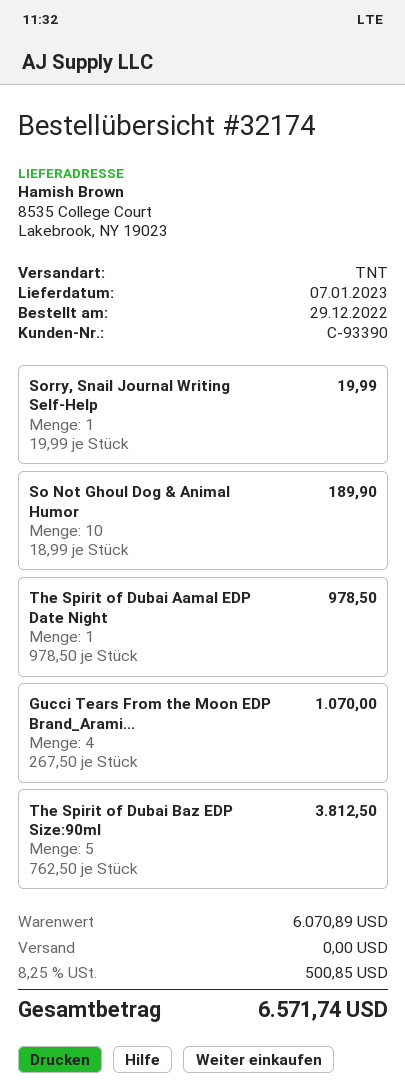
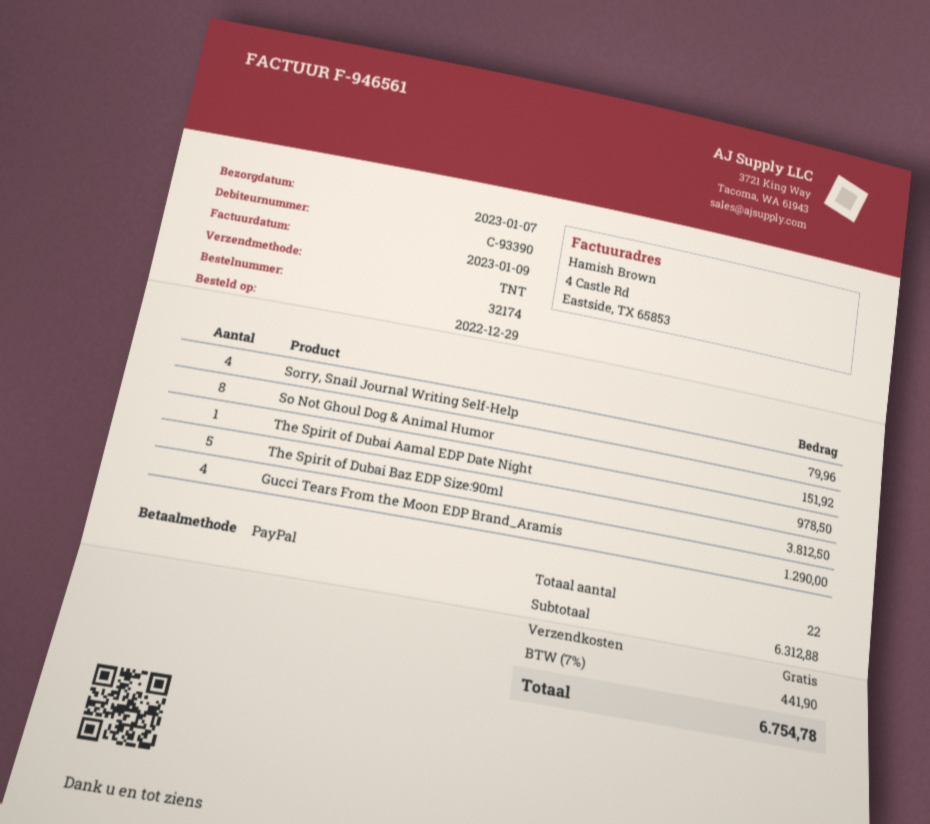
Sorry, Snail Journal Writing Self-Help: 1 for 19.99 -> 4 for 79.96
So Not Ghoul Dog & Animal Humor: 10 for 189.90 -> 8 for 151.92
Gucci Tears From the Moon EDP Brand_Arami...: 4 for 1070.00 -> 4 for 1290.00
subtotal: 6070.89 -> 6312.88
tax: 8.25% = 500.85 -> 7% = 441.90
total: 6571.74 -> 6754.78

